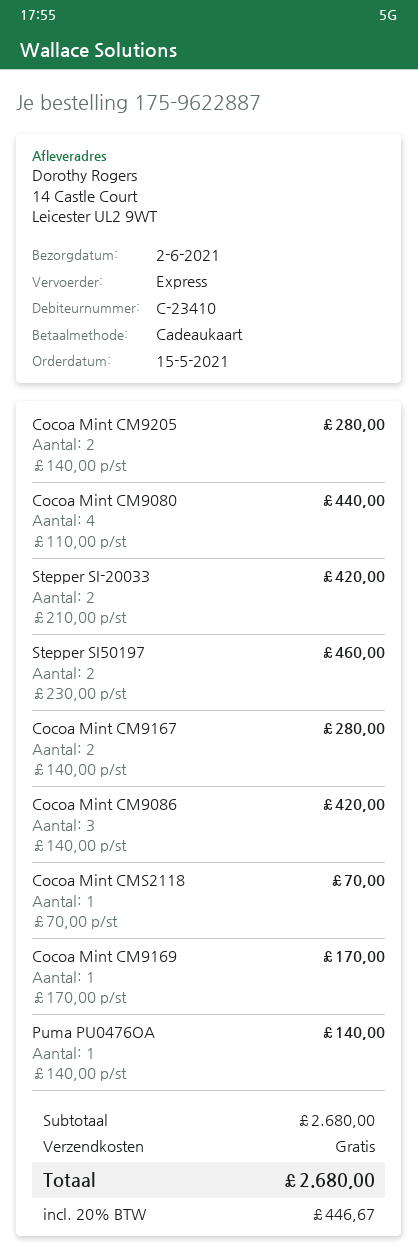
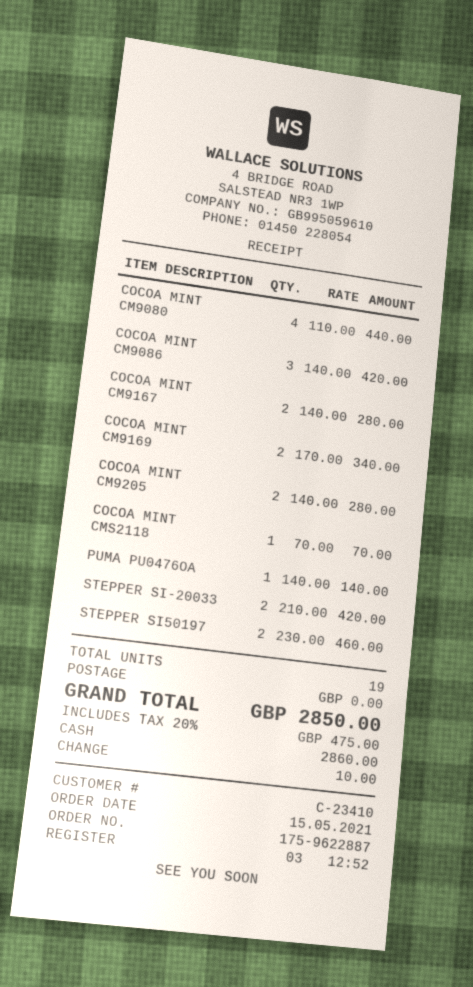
payment method: gift card -> cash
Cocoa Mint CM9169: 1 x 170.00 = 170.00 -> 2 x 170.00 = 340.00
tax: 20% = 446.67 -> 20% = 475.00
total: 2680.00 -> 2850.00

